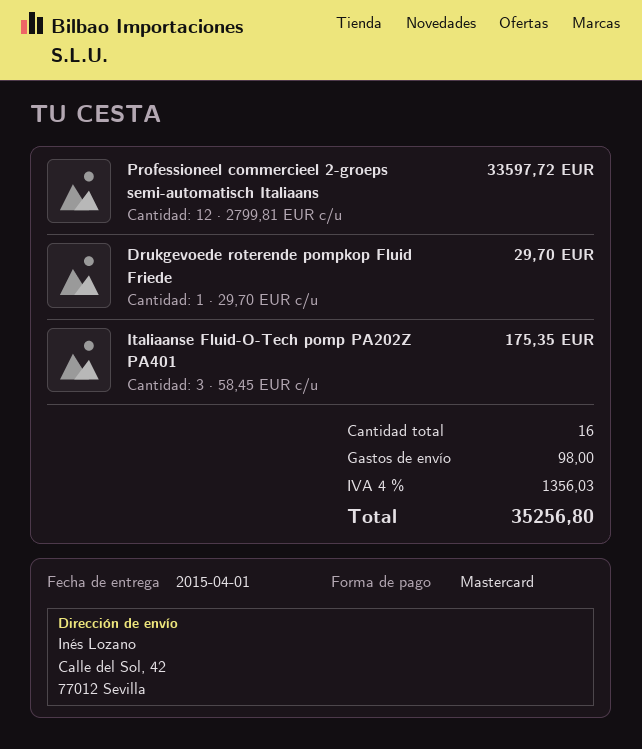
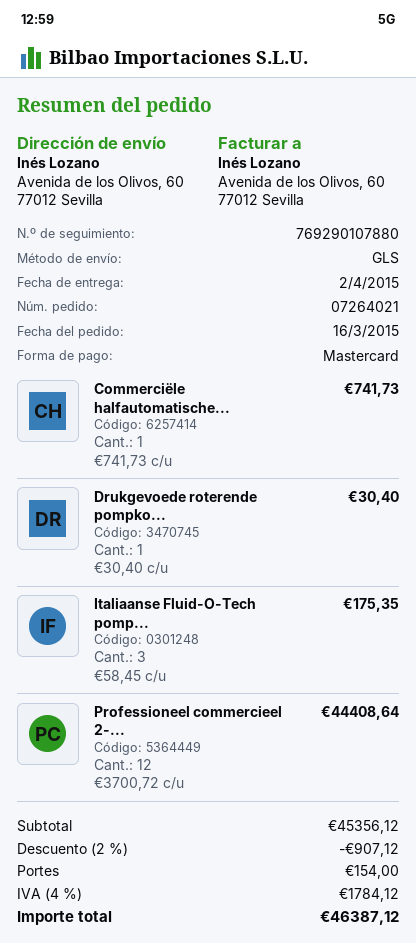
delivery date: 2015-04-01 -> 2015-04-02
ship to: Calle del Sol, 42, 77012 Sevilla -> Avenida de los Olivos, 60, 77012 Sevilla
Professioneel commercieel 2-groeps semi-automatisch Italiaans: 12 x 2799.81 = 33597.72 -> 12 x 3700.72 = 44408.64
Drukgevoede roterende pompkop Fluid Friede: 1 x 29.70 = 29.70 -> 1 x 30.40 = 30.40
Commerciële halfautomatische...: none -> 1 x 741.73 = 741.73
discount: none -> 2% = 907.12
shipping: 98.00 -> 154.00
tax: 4% = 1356.03 -> 4% = 1784.12
total: 35256.80 -> 46387.12

